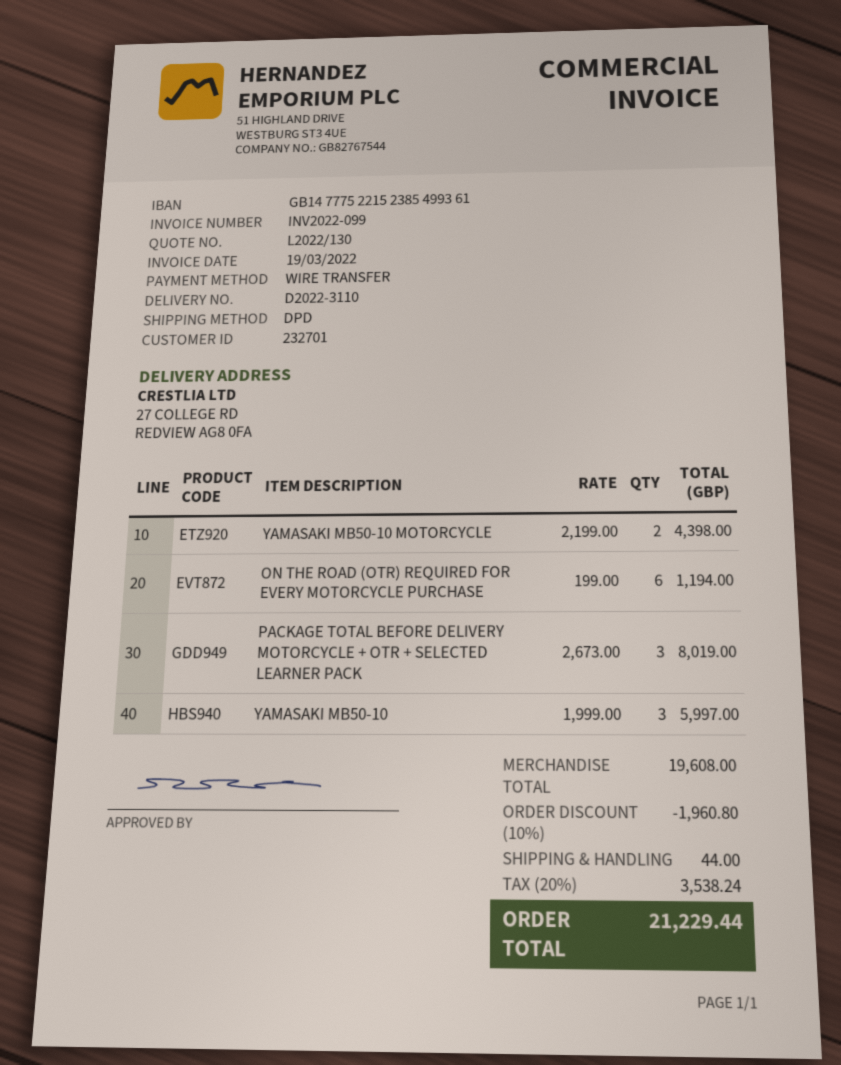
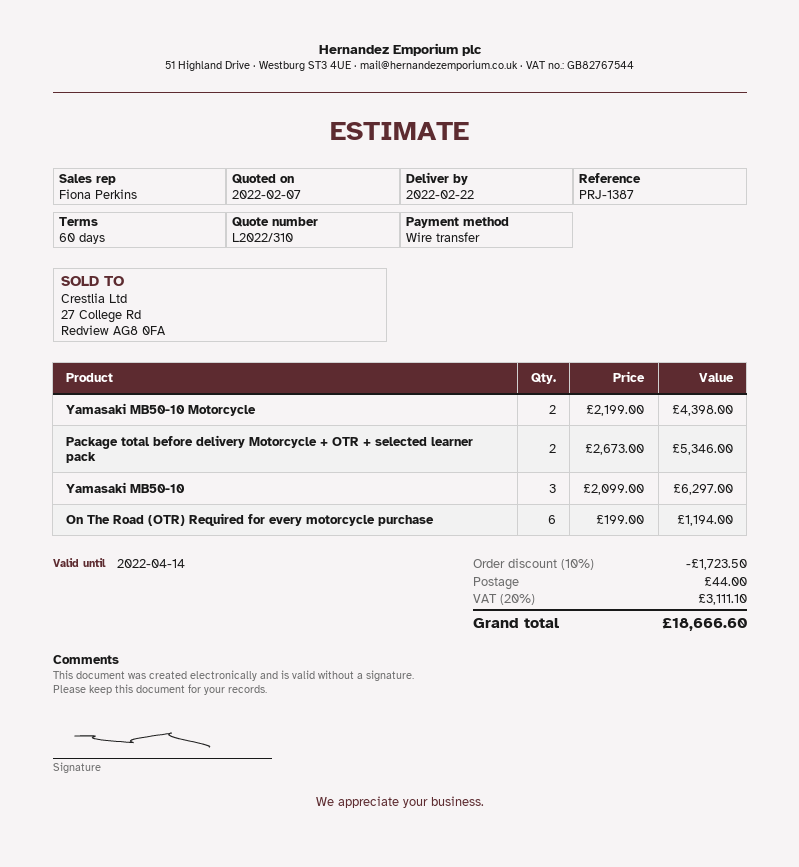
quote number: L2022/130 -> L2022/310
PACKAGE TOTAL BEFORE DELIVERY MOTORCYCLE + OTR + SELECTED LEARNER PACK: 3 x 2673.00 = 8019.00 -> 2 x 2673.00 = 5346.00
YAMASAKI MB50-10: 3 x 1999.00 = 5997.00 -> 3 x 2099.00 = 6297.00
discount: 10% = 1960.80 -> 10% = 1723.50
tax: 20% = 3538.24 -> 20% = 3111.10
total: 21229.44 -> 18666.60

